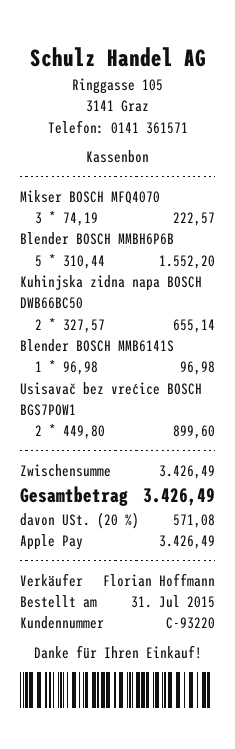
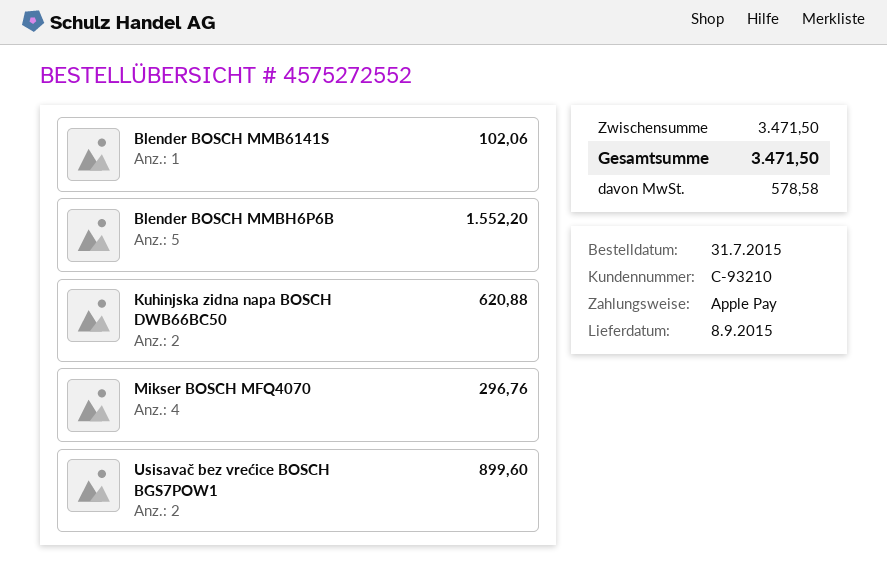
customer number: C-93220 -> C-93210
Mikser BOSCH MFQ4070: 3 for 222.57 -> 4 for 296.76
Kuhinjska zidna napa BOSCH DWB66BC50: 2 for 655.14 -> 2 for 620.88
Blender BOSCH MMB6141S: 1 for 96.98 -> 1 for 102.06
subtotal: 3426.49 -> 3471.50
tax: 571.08 -> 578.58
total: 3426.49 -> 3471.50

